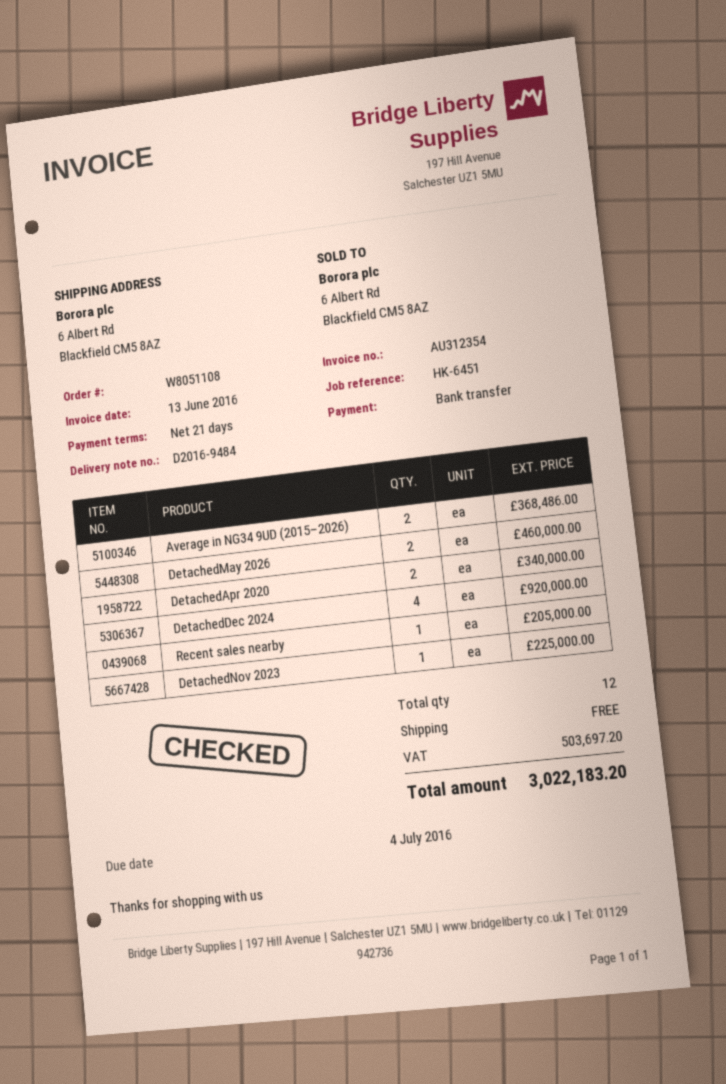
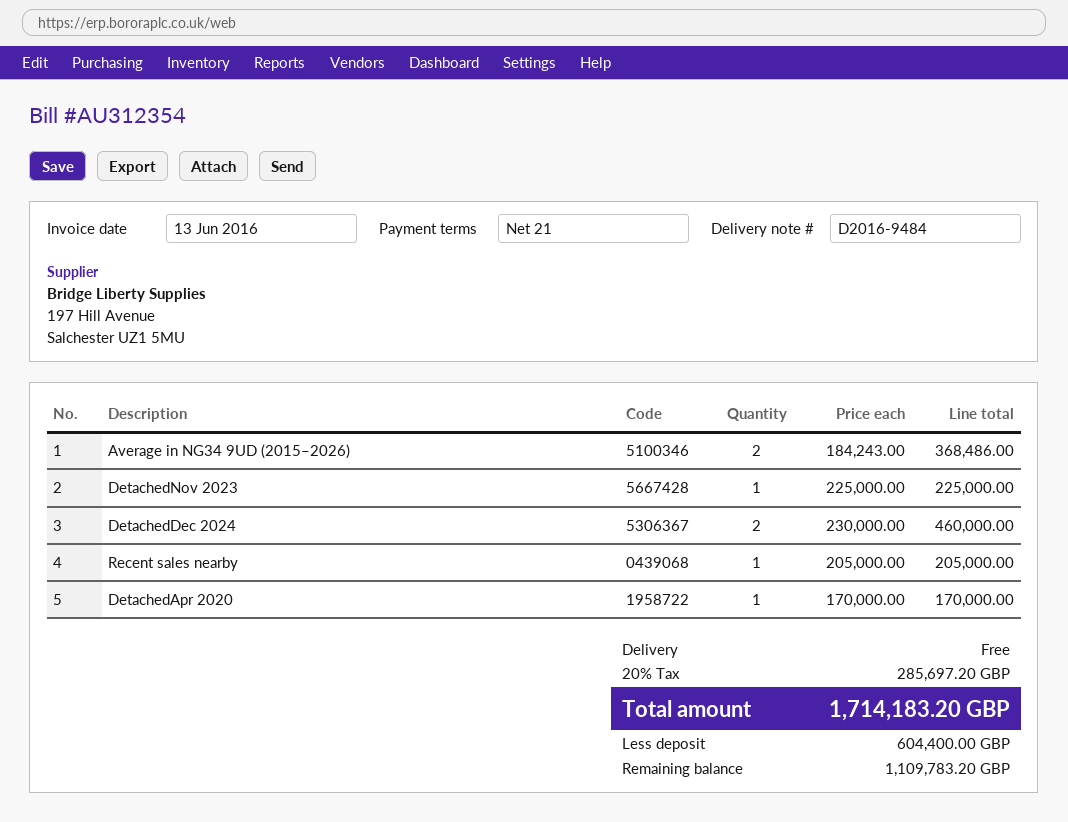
DetachedMay 2026: 2 for 460000.00 -> none
DetachedApr 2020: 2 for 340000.00 -> 1 for 170000.00
DetachedDec 2024: 4 for 920000.00 -> 2 for 460000.00
tax: 503697.20 -> 285697.20
total: 3022183.20 -> 1714183.20

